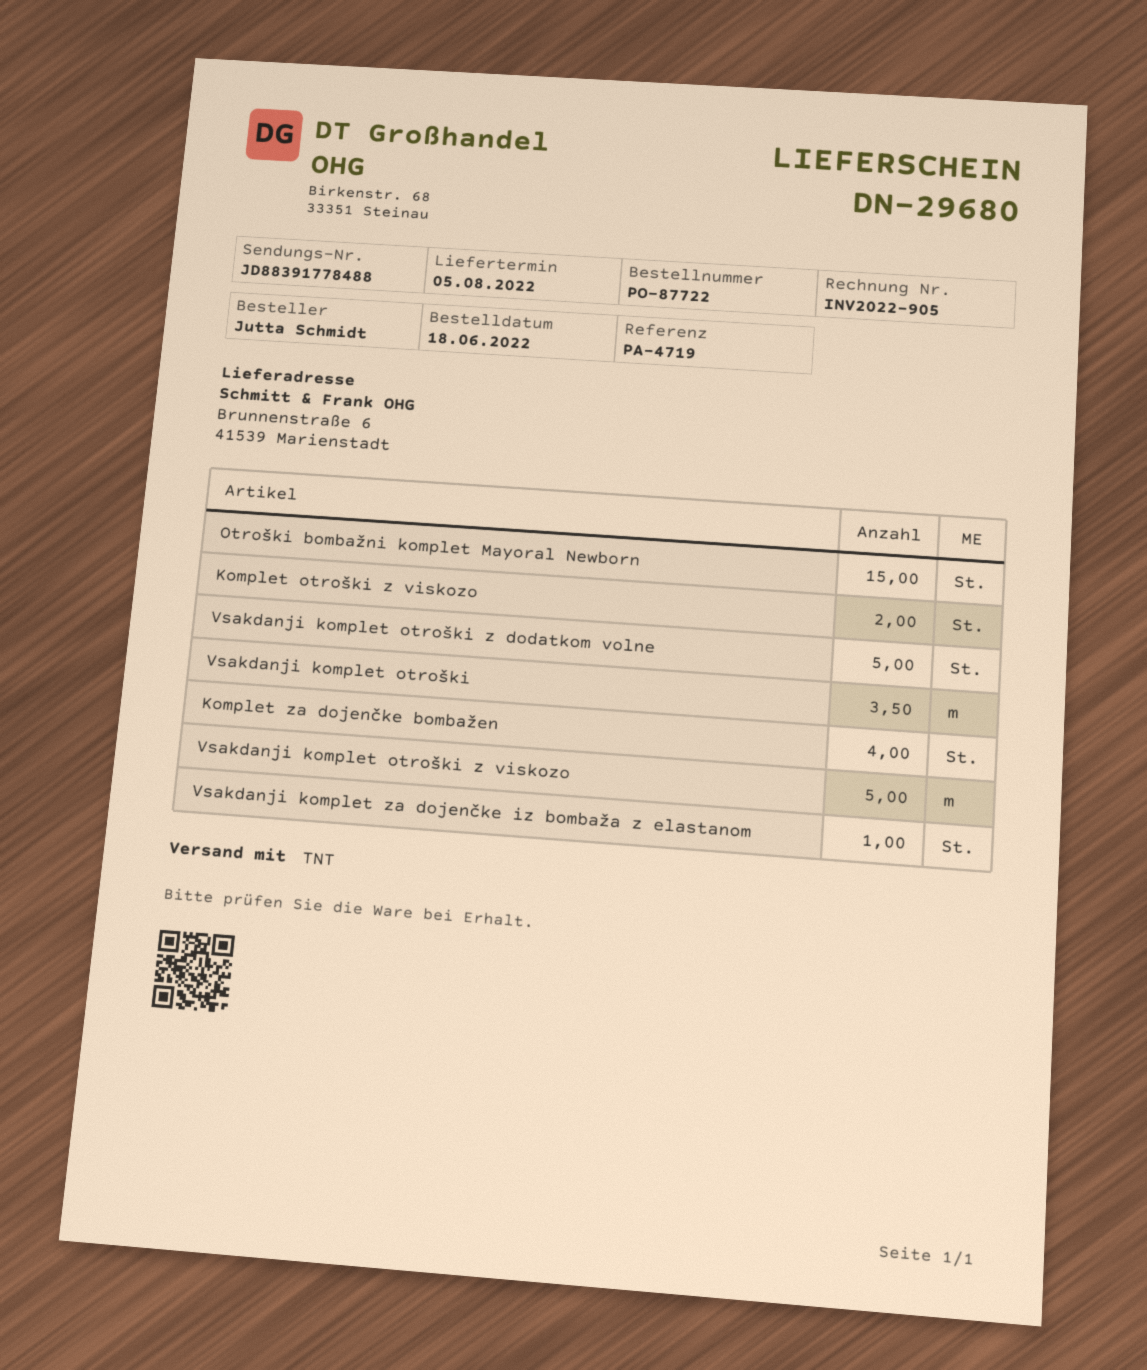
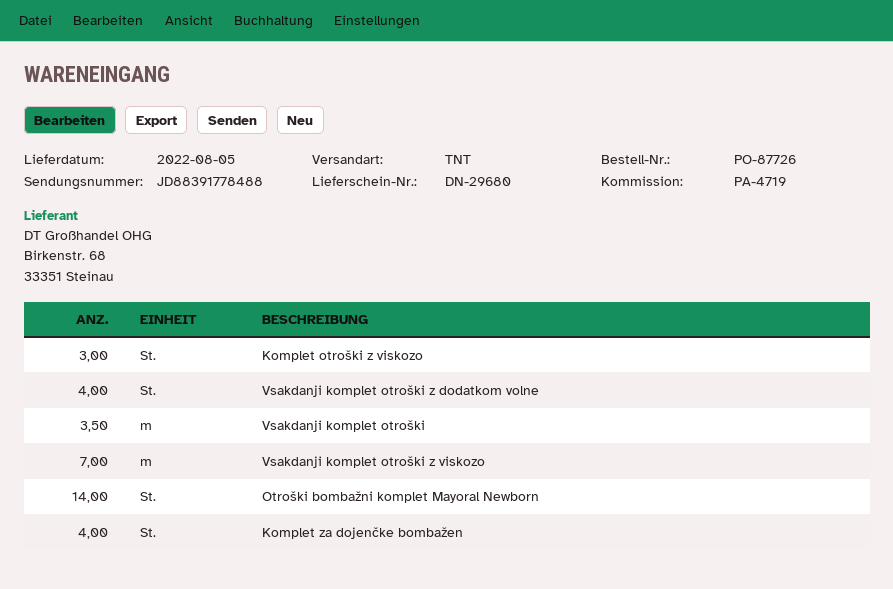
order number: PO-87722 -> PO-87726
Otroški bombažni komplet Mayoral Newborn: 15 -> 14
Komplet otroški z viskozo: 2 -> 3
Vsakdanji komplet otroški z dodatkom volne: 5 -> 4
Vsakdanji komplet otroški z viskozo: 5 -> 7
Vsakdanji komplet za dojenčke iz bombaža z elastanom: 1 -> none

